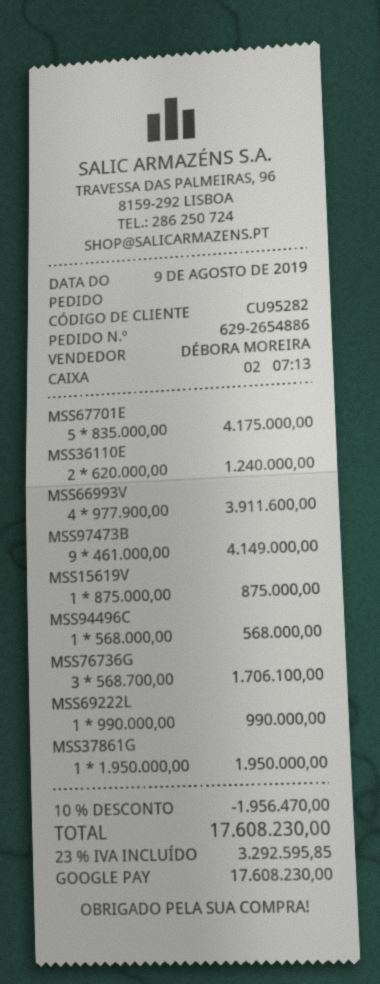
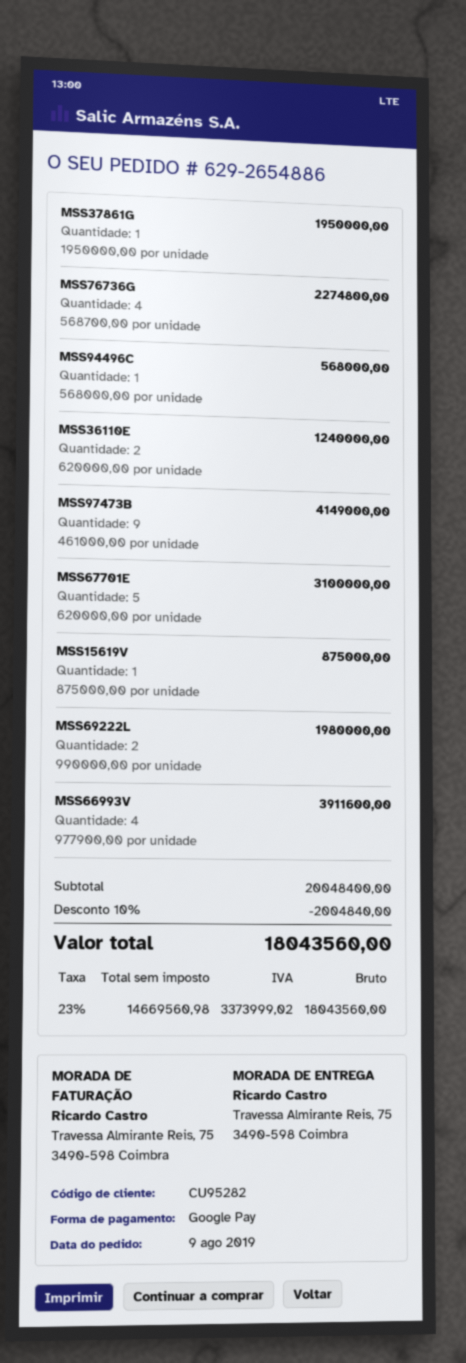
MSS67701E: 5 x 835000.00 = 4175000.00 -> 5 x 620000.00 = 3100000.00
MSS76736G: 3 x 568700.00 = 1706100.00 -> 4 x 568700.00 = 2274800.00
MSS69222L: 1 x 990000.00 = 990000.00 -> 2 x 990000.00 = 1980000.00
discount: 10% = 1956470.00 -> 10% = 2004840.00
tax: 23% = 3292595.85 -> 23% = 3373999.02
total: 17608230.00 -> 18043560.00

